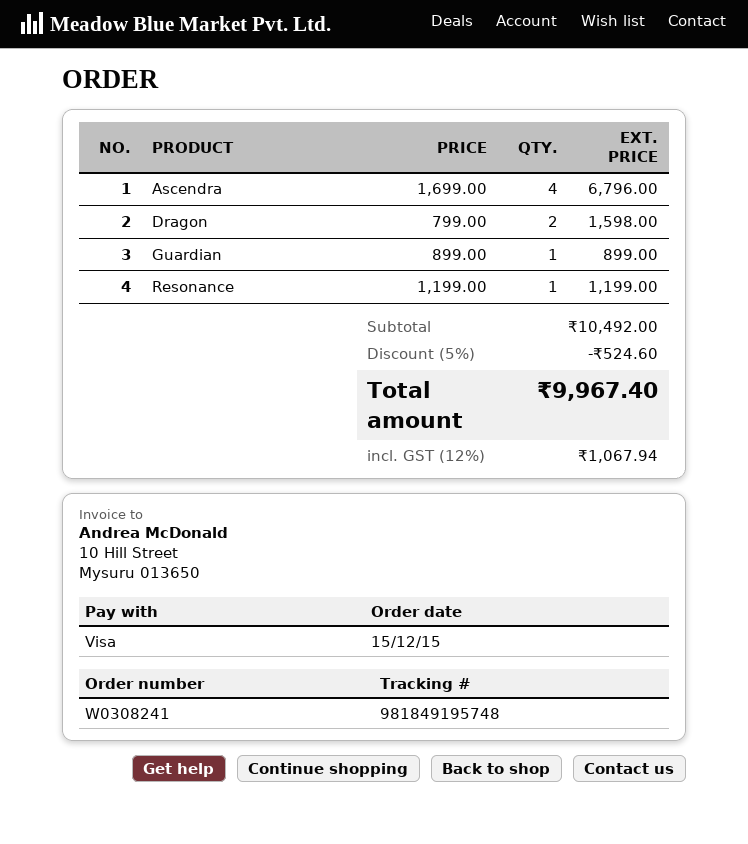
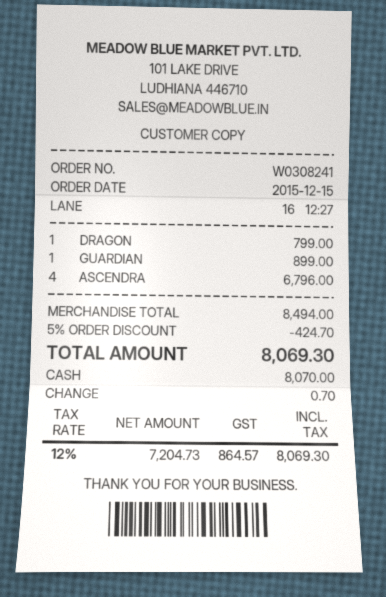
payment method: Visa -> cash
Dragon: 2 for 1598.00 -> 1 for 799.00
Resonance: 1 for 1199.00 -> none
subtotal: 10492.00 -> 8494.00
discount: 5% = 524.60 -> 5% = 424.70
tax: 12% = 1067.94 -> 12% = 864.57
total: 9967.40 -> 8069.30

